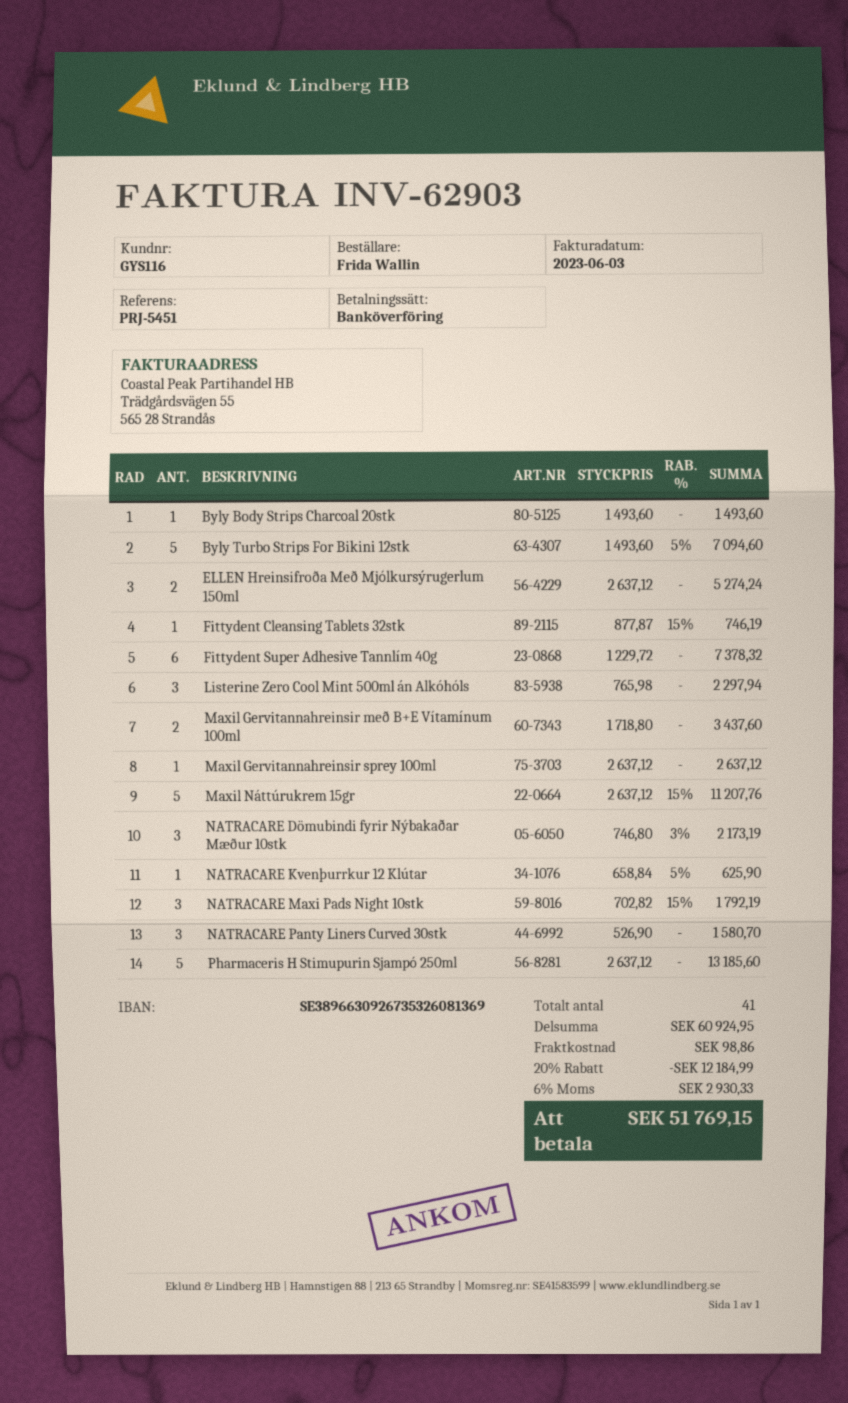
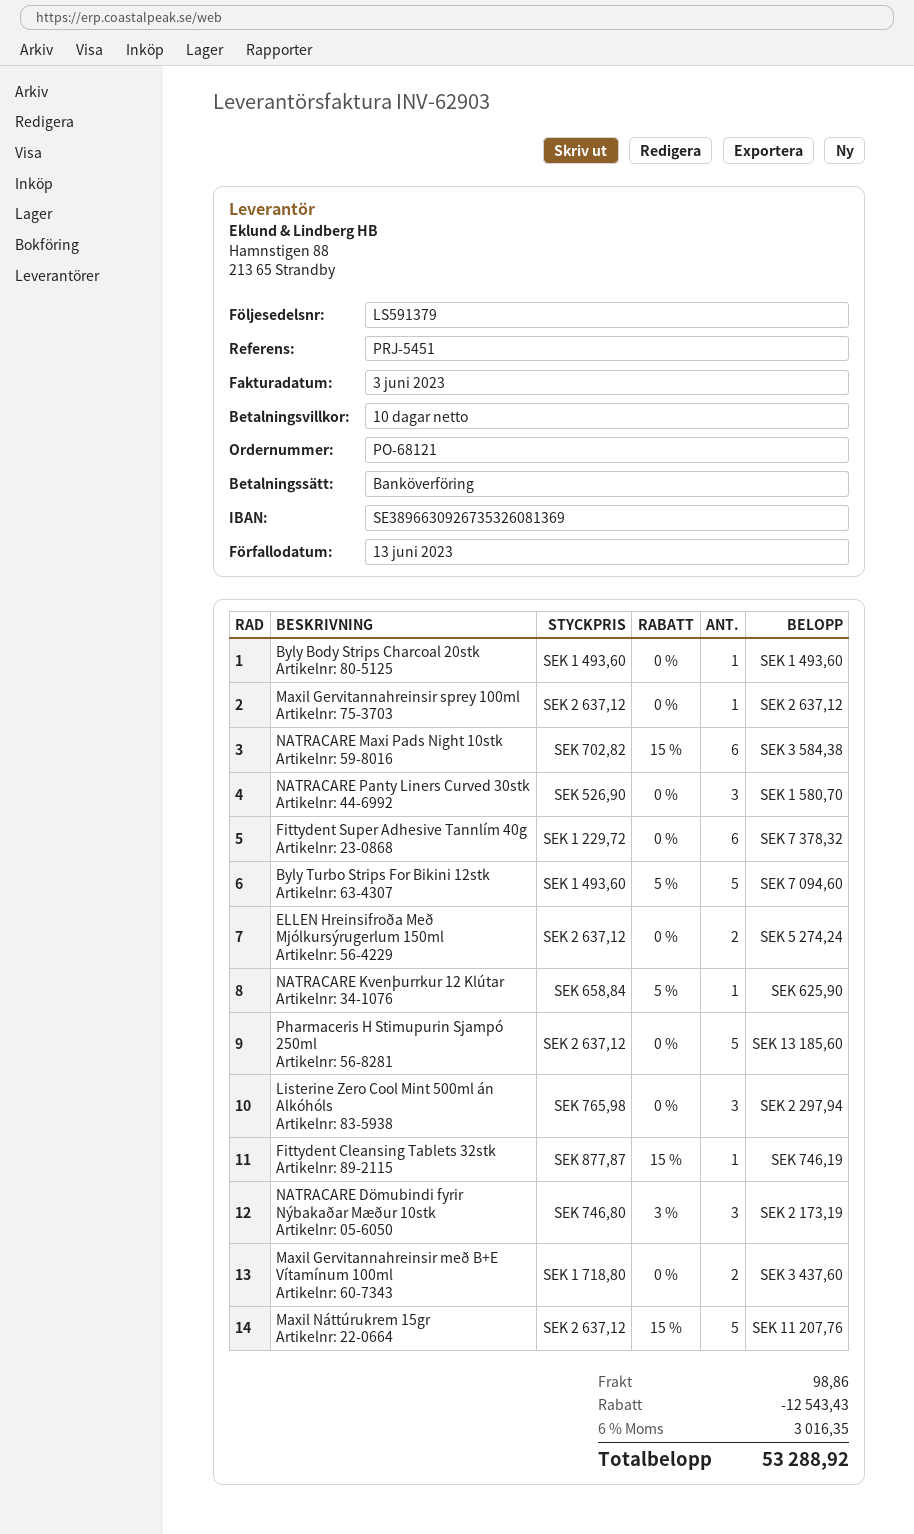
NATRACARE Maxi Pads Night 10stk: 3 x 702.82 - 15% = 1792.19 -> 6 x 702.82 - 15% = 3584.38
discount: 12184.99 -> 12543.43
tax: 6% = 2930.33 -> 6% = 3016.35
total: 51769.15 -> 53288.92

